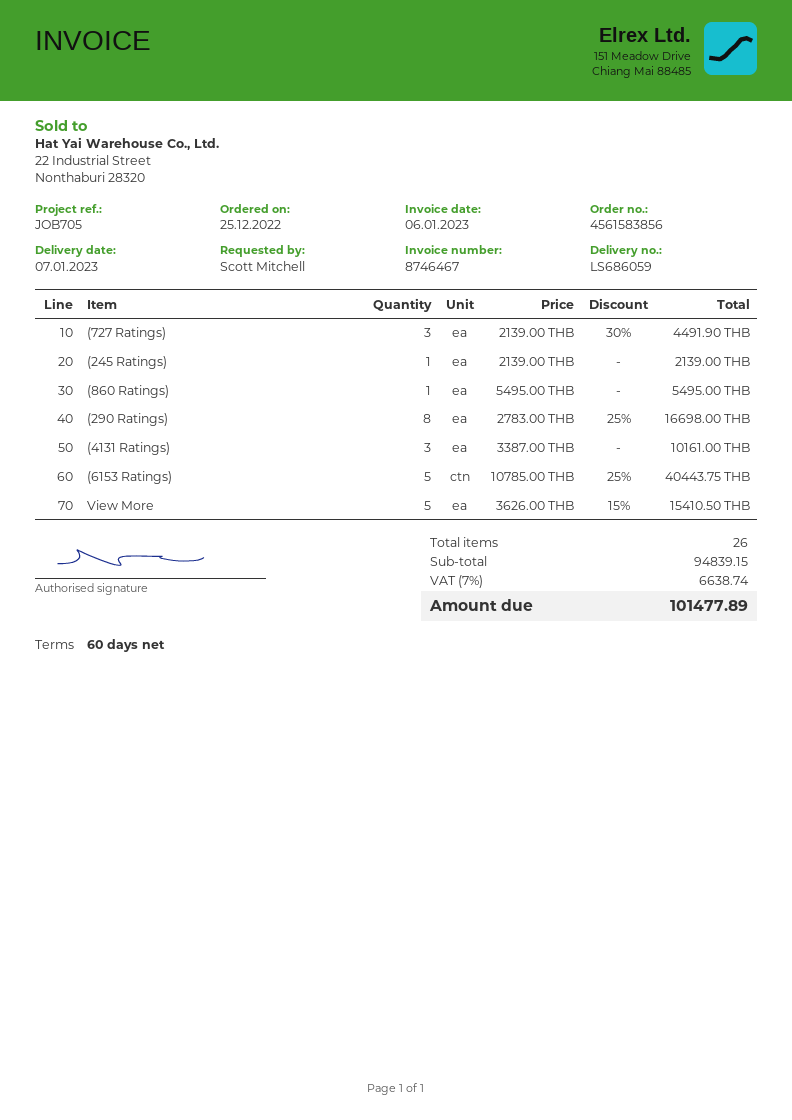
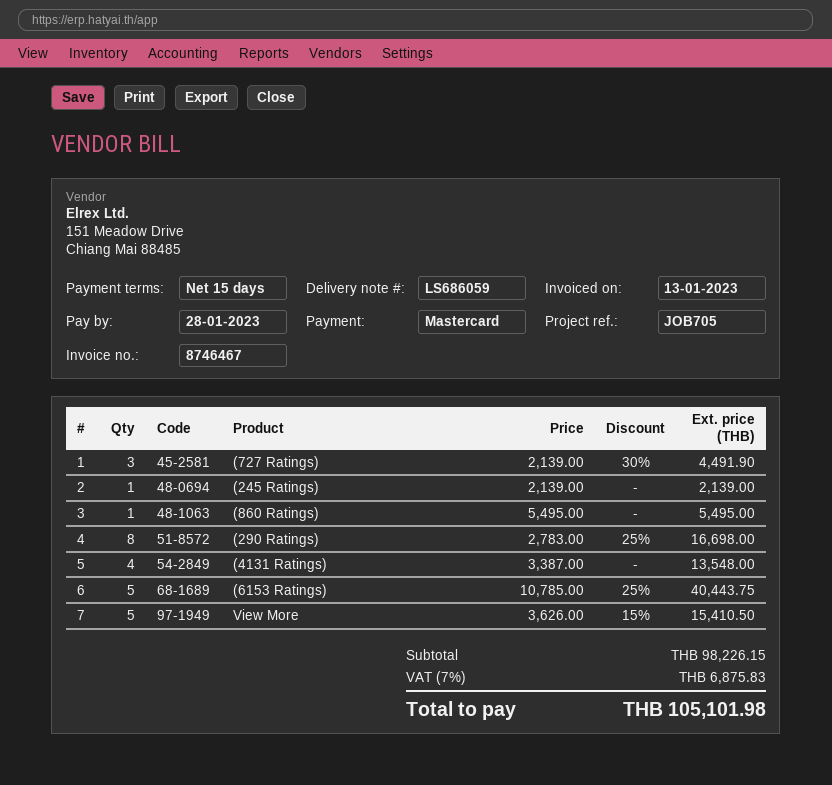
invoice date: 2023-01-06 -> 2023-01-13
payment terms: 60 days -> 15 days
(4131 Ratings): 3 x 3387.00 = 10161.00 -> 4 x 3387.00 = 13548.00
subtotal: 94839.15 -> 98226.15
tax: 7% = 6638.74 -> 7% = 6875.83
total: 101477.89 -> 105101.98

